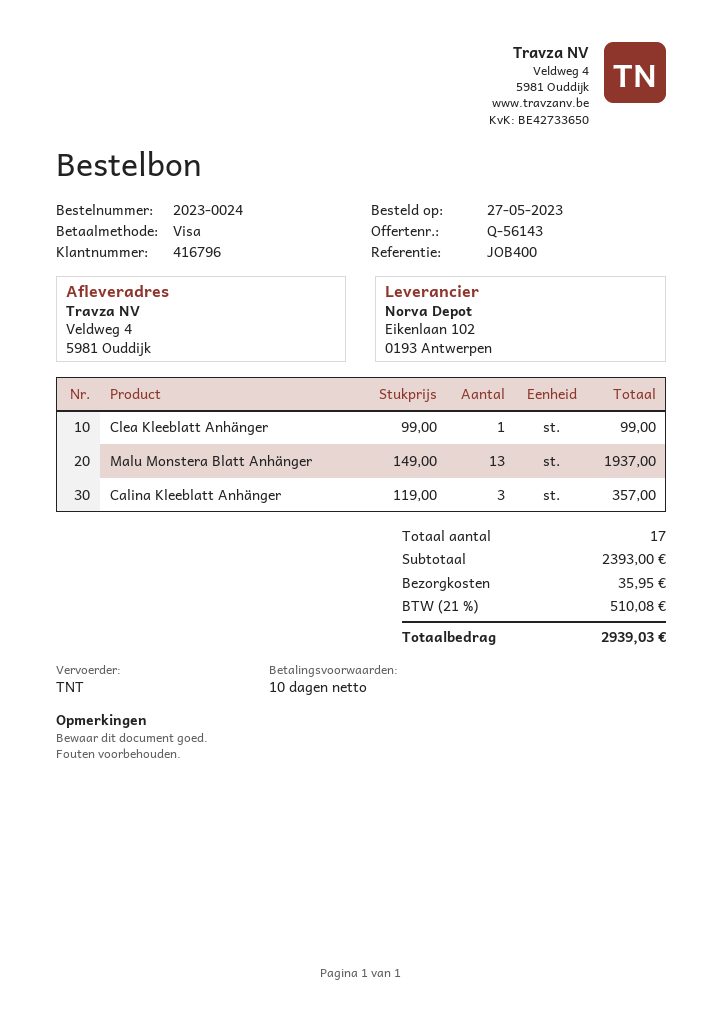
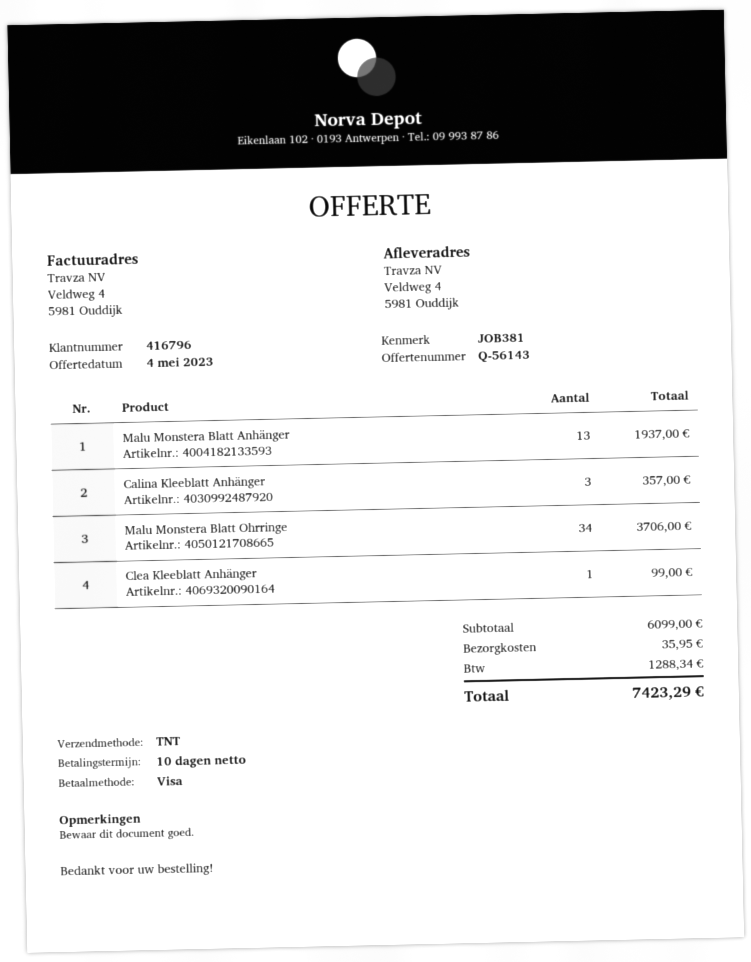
reference: JOB400 -> JOB381
Malu Monstera Blatt Ohrringe: none -> 34 for 3706.00
subtotal: 2393.00 -> 6099.00
tax: 510.08 -> 1288.34
total: 2939.03 -> 7423.29

